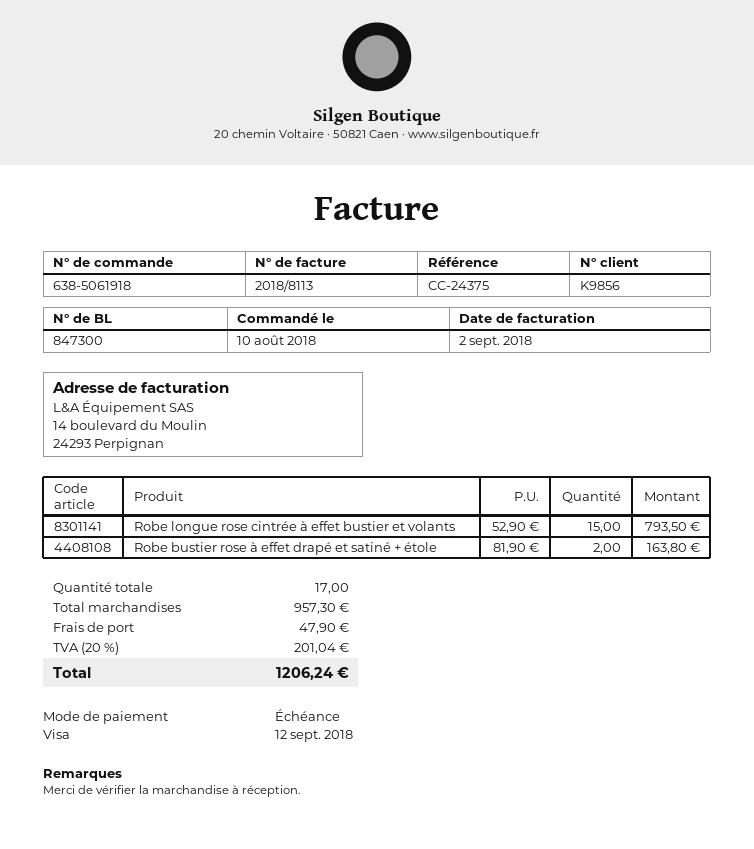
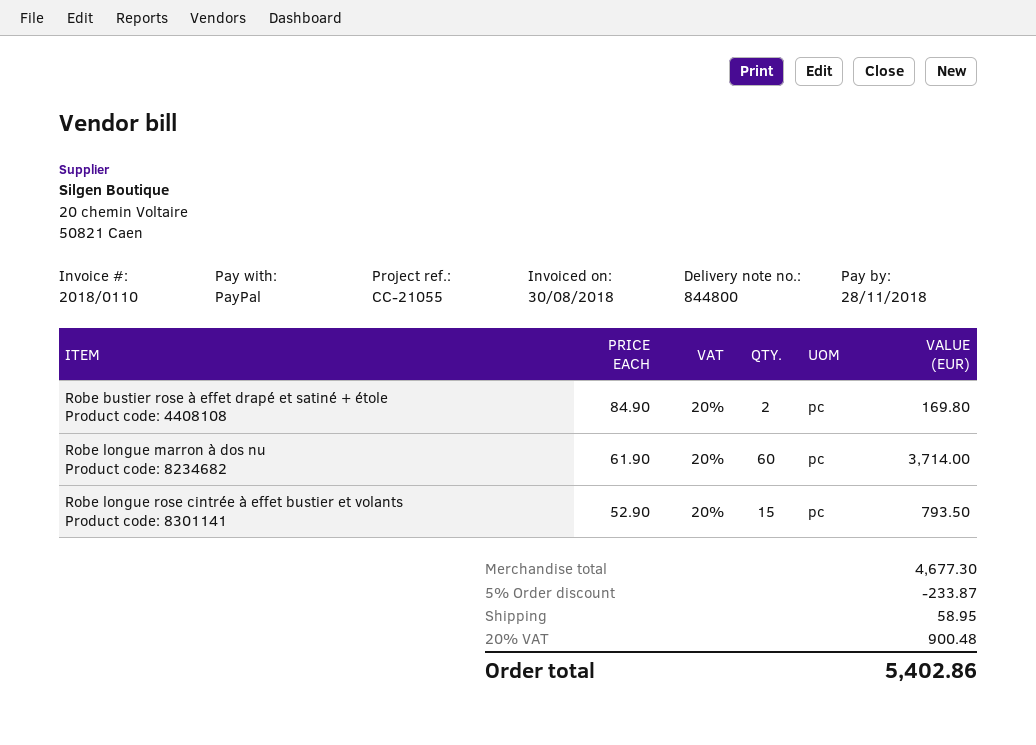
delivery note number: 847300 -> 844800
invoice number: 2018/8113 -> 2018/0110
invoice date: 2018-09-02 -> 2018-08-30
due date: 2018-09-12 -> 2018-11-28
reference: CC-24375 -> CC-21055
payment method: Visa -> PayPal
Robe bustier rose à effet drapé et satiné + étole: 2 x 81.90 = 163.80 -> 2 x 84.90 = 169.80
Robe longue marron à dos nu: none -> 60 x 61.90 = 3714.00
subtotal: 957.30 -> 4677.30
discount: none -> 5% = 233.87
shipping: 47.90 -> 58.95
tax: 20% = 201.04 -> 20% = 900.48
total: 1206.24 -> 5402.86

